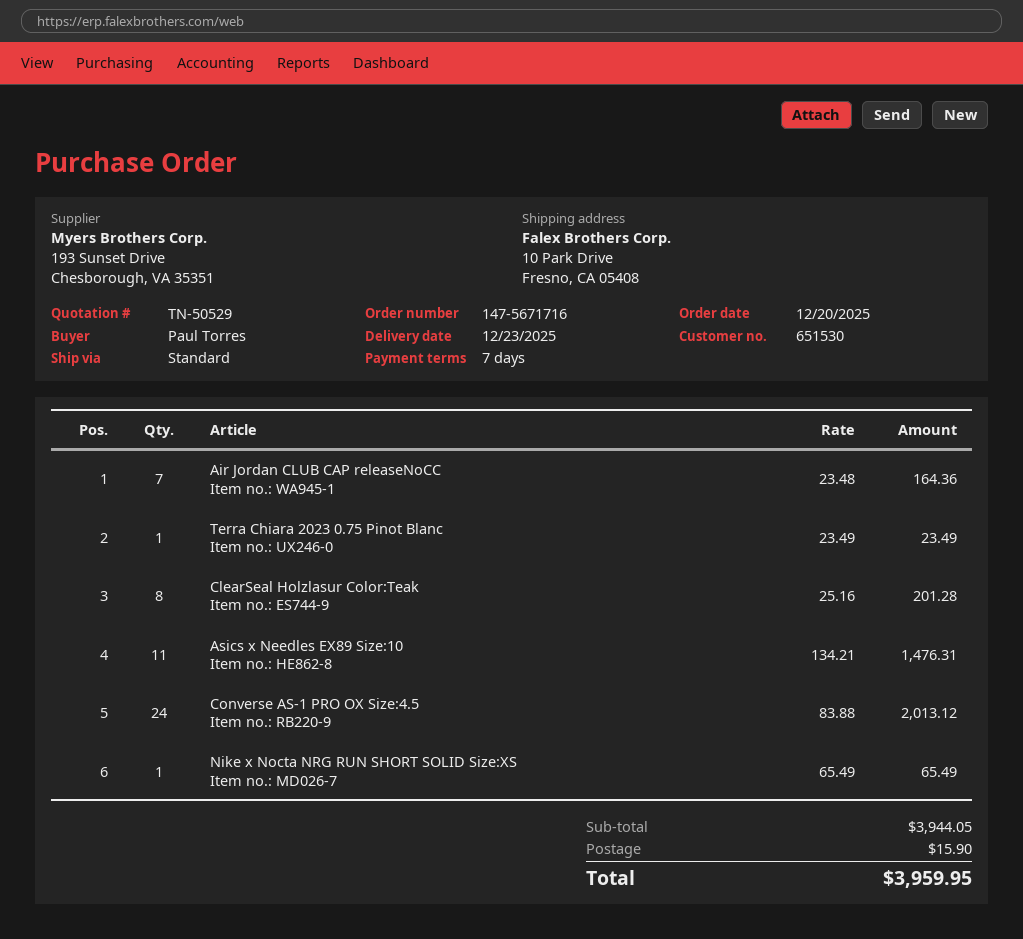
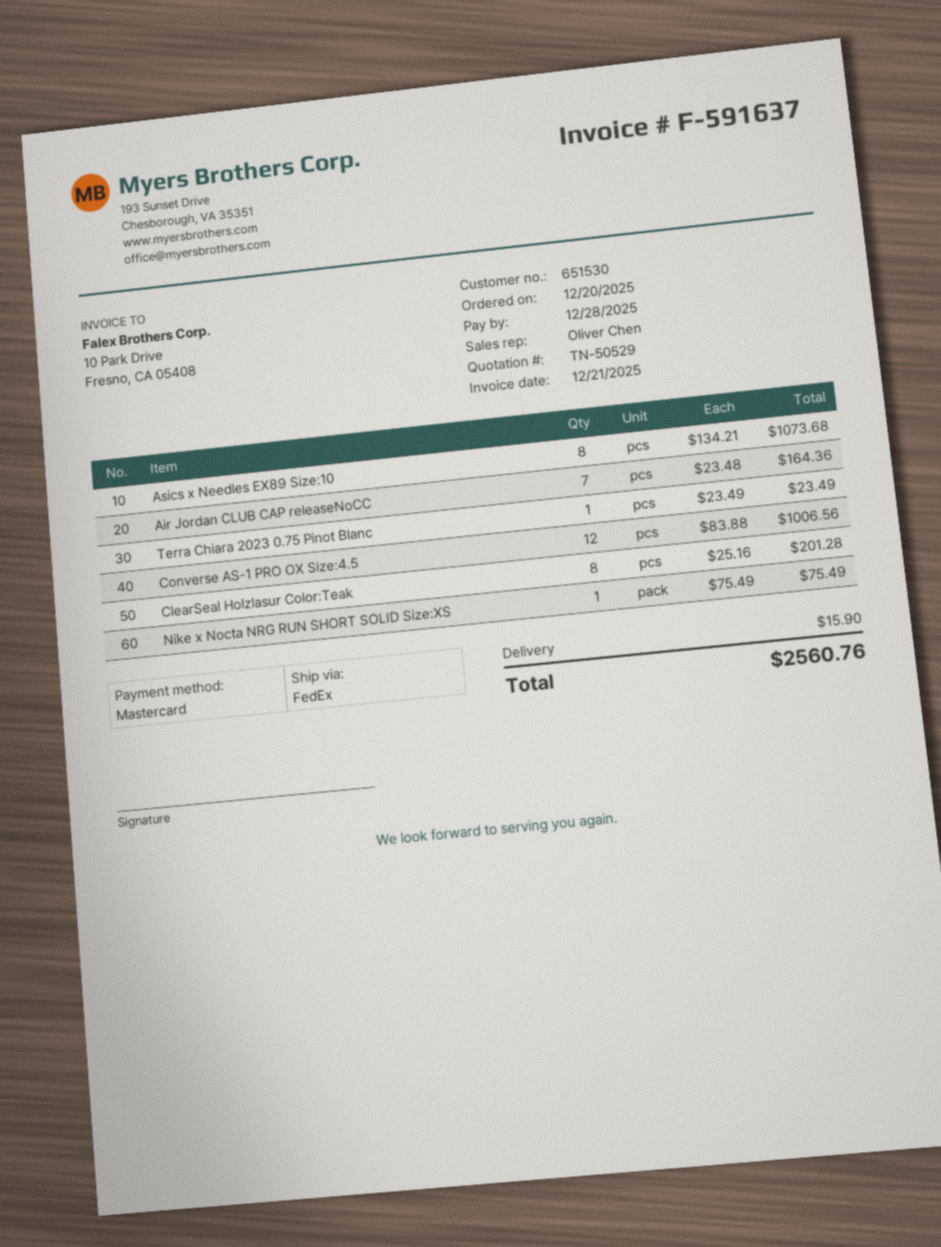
shipping method: standard -> FedEx
Asics x Needles EX89 Size:10: 11 x 134.21 = 1476.31 -> 8 x 134.21 = 1073.68
Converse AS-1 PRO OX Size:4.5: 24 x 83.88 = 2013.12 -> 12 x 83.88 = 1006.56
Nike x Nocta NRG RUN SHORT SOLID Size:XS: 1 x 65.49 = 65.49 -> 1 x 75.49 = 75.49
total: 3959.95 -> 2560.76

